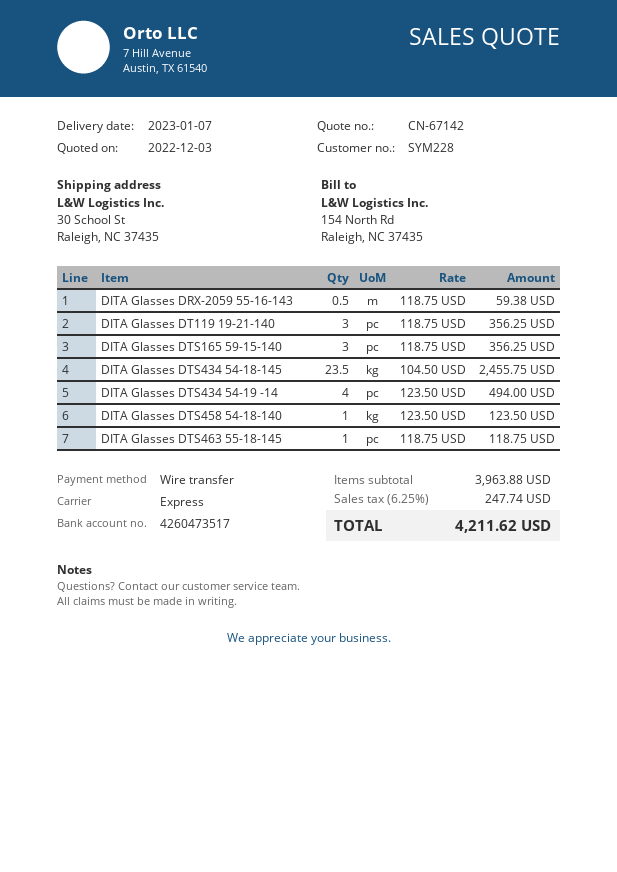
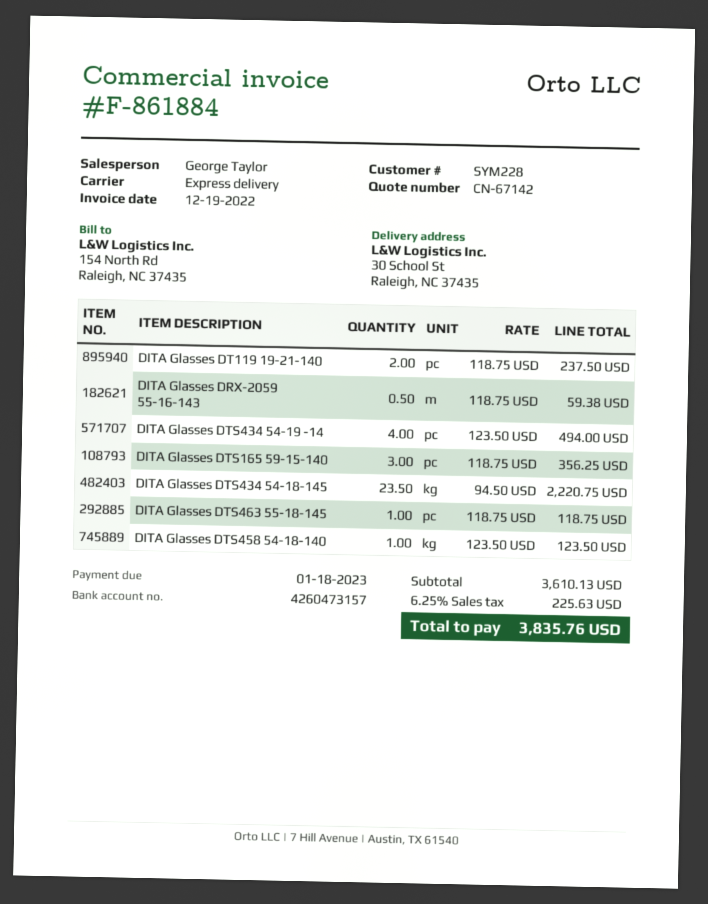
bank account: 4260473517 -> 4260473157
DITA Glasses DT119 19-21-140: 3 x 118.75 = 356.25 -> 2 x 118.75 = 237.50
DITA Glasses DTS434 54-18-145: 23.5 x 104.50 = 2455.75 -> 23.5 x 94.50 = 2220.75
subtotal: 3963.88 -> 3610.13
tax: 6.25% = 247.74 -> 6.25% = 225.63
total: 4211.62 -> 3835.76

